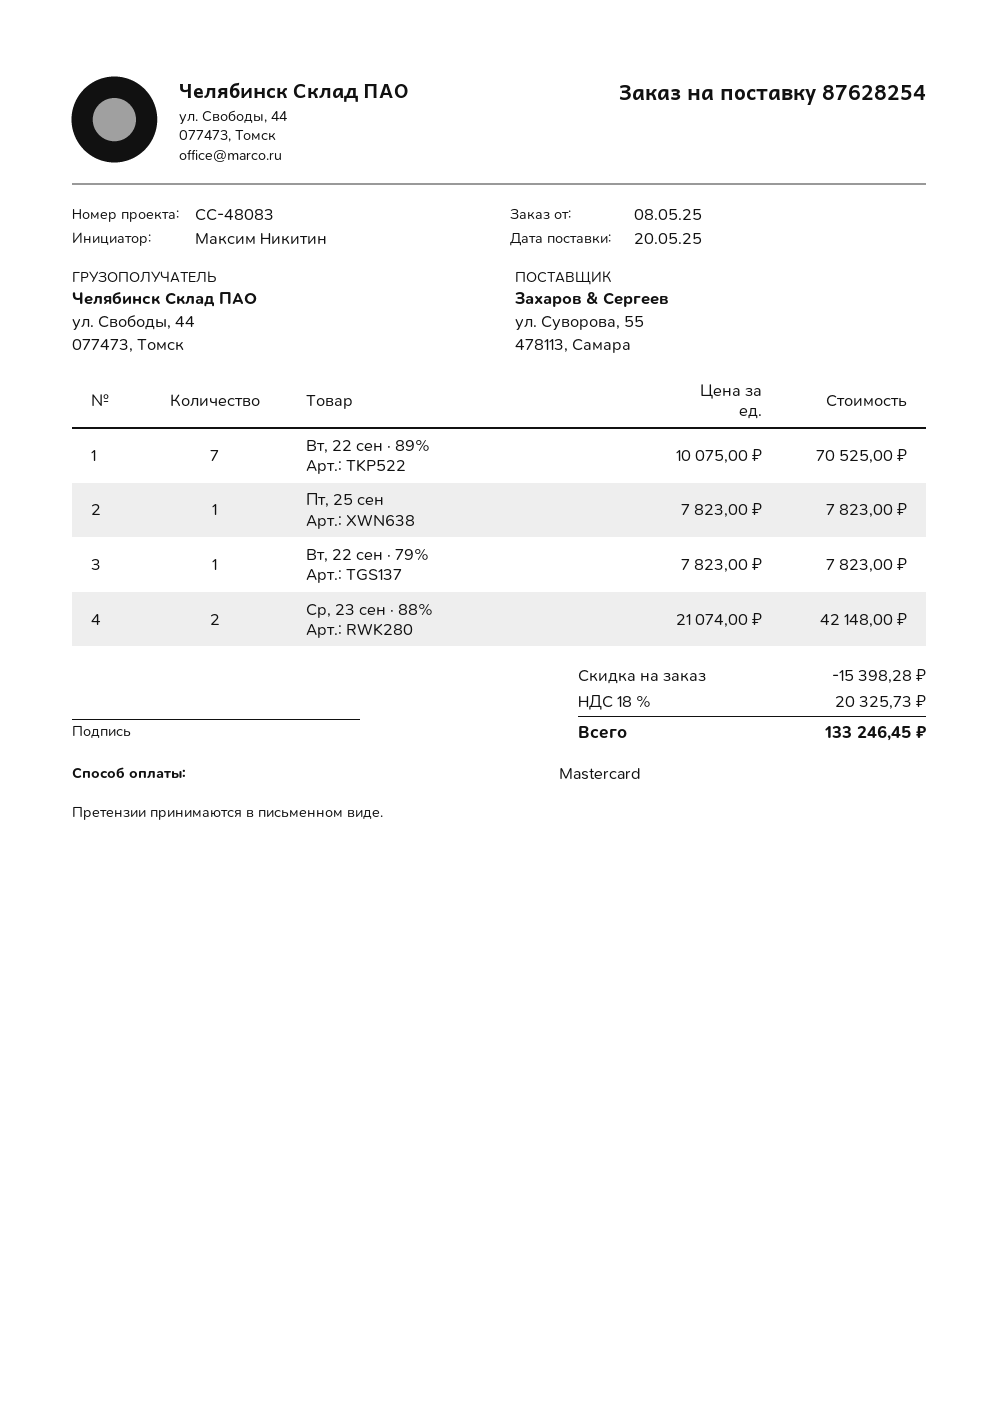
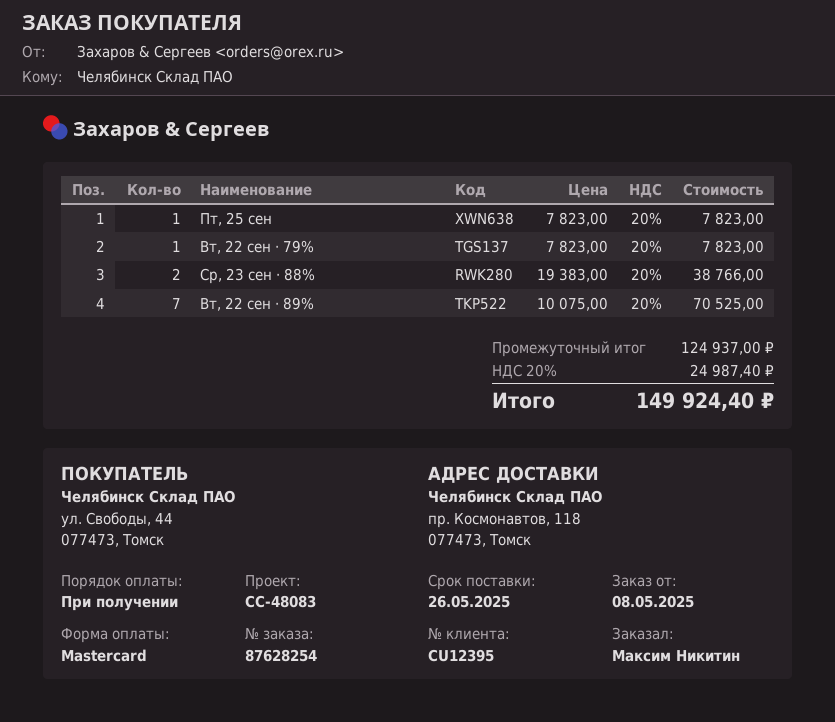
delivery date: 2025-05-20 -> 2025-05-26
ship to: ул. Свободы, 44, 077473, Томск -> пр. Космонавтов, 118, 077473, Томск
Ср, 23 сен · 88%: 2 x 21074.00 = 42148.00 -> 2 x 19383.00 = 38766.00
discount: 15398.28 -> none
tax: 18% = 20325.73 -> 20% = 24987.40
total: 133246.45 -> 149924.40

